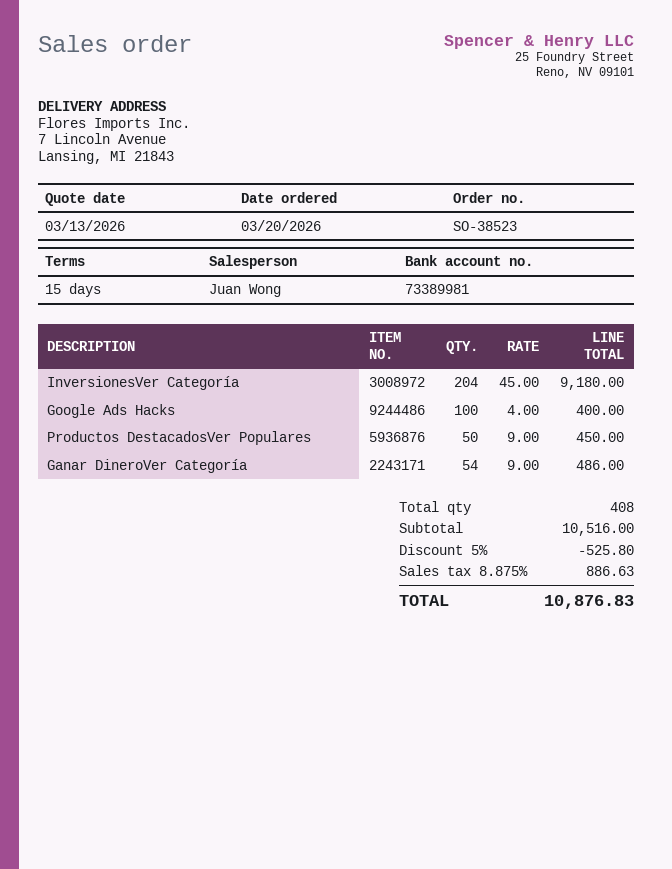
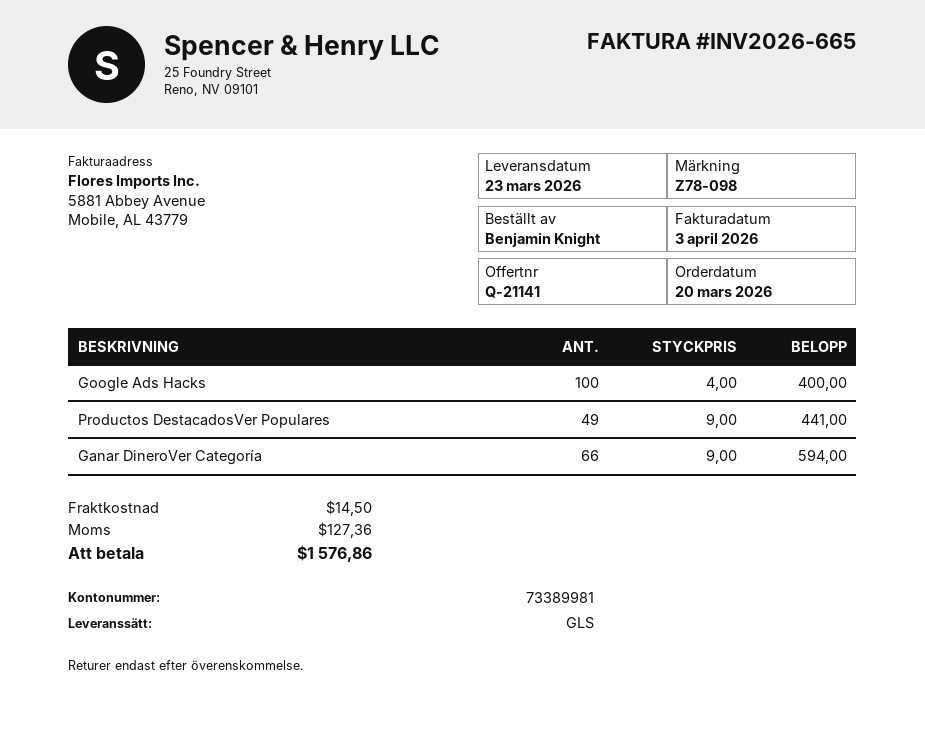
InversionesVer Categoría: 204 x 45.00 = 9180.00 -> none
Productos DestacadosVer Populares: 50 x 9.00 = 450.00 -> 49 x 9.00 = 441.00
Ganar DineroVer Categoría: 54 x 9.00 = 486.00 -> 66 x 9.00 = 594.00
discount: 5% = 525.80 -> none
shipping: none -> 14.50
tax: 886.63 -> 127.36
total: 10876.83 -> 1576.86

